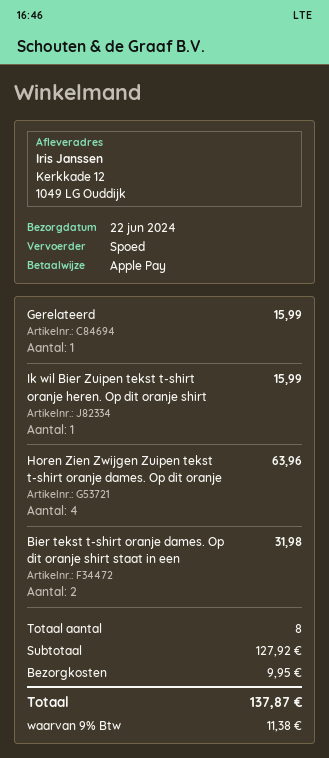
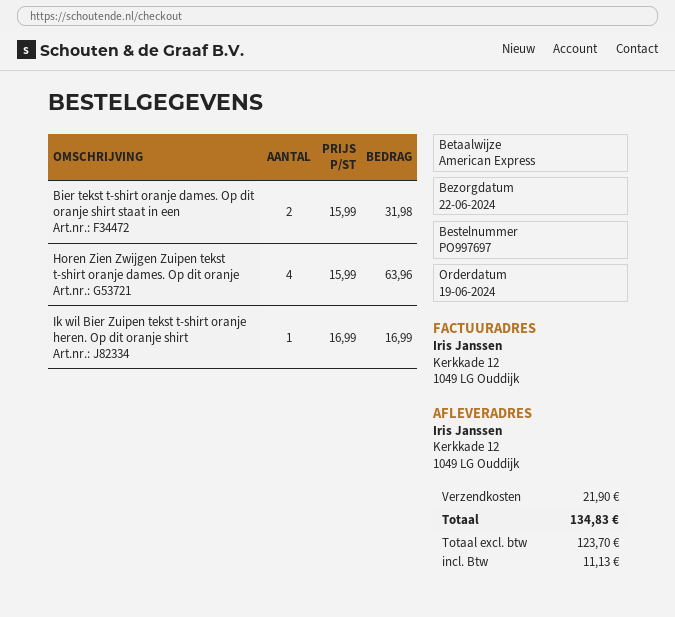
payment method: Apple Pay -> American Express
Gerelateerd: 1 for 15.99 -> none
Ik wil Bier Zuipen tekst t-shirt oranje heren. Op dit oranje shirt: 1 for 15.99 -> 1 for 16.99
shipping: 9.95 -> 21.90
tax: 11.38 -> 11.13
total: 137.87 -> 134.83

